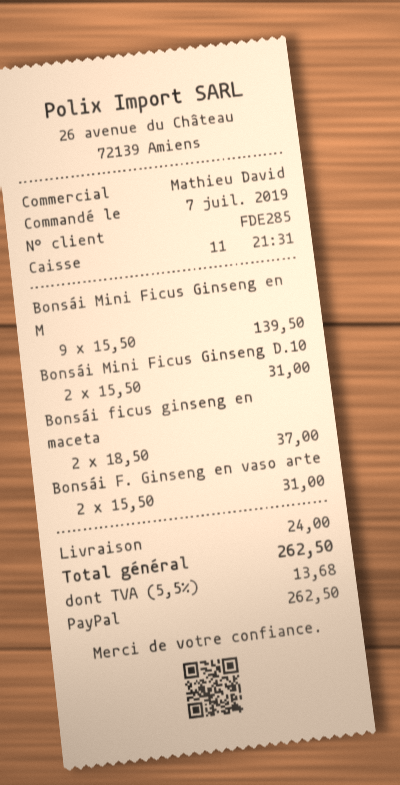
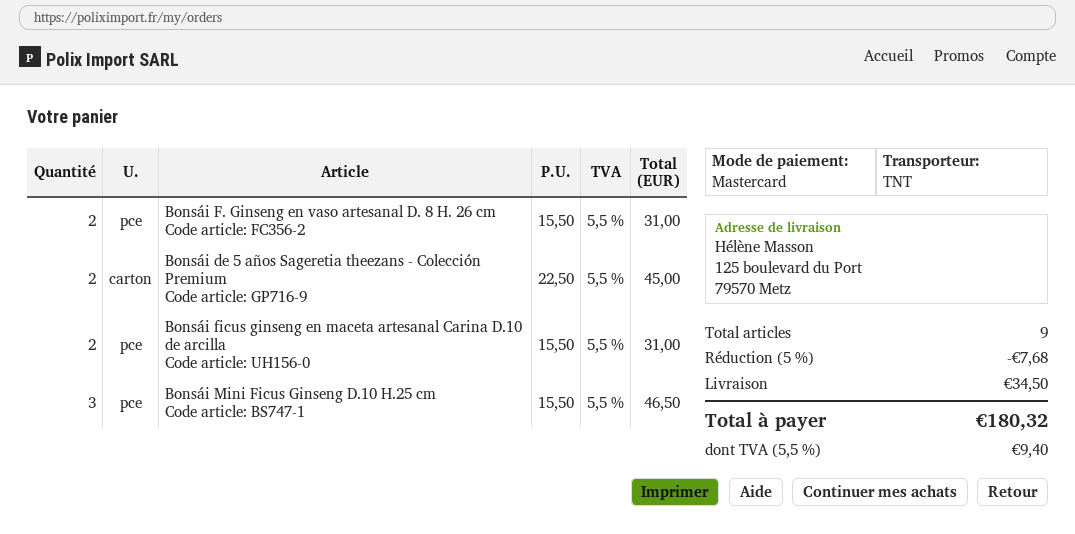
payment method: PayPal -> Mastercard
Bonsái Mini Ficus Ginseng en M: 9 x 15.50 = 139.50 -> none
Bonsái Mini Ficus Ginseng D.10: 2 x 15.50 = 31.00 -> 3 x 15.50 = 46.50
Bonsái ficus ginseng en maceta: 2 x 18.50 = 37.00 -> 2 x 15.50 = 31.00
Bonsái de 5 años Sageretia theezans - Colección Premium: none -> 2 x 22.50 = 45.00
discount: none -> 5% = 7.68
shipping: 24.00 -> 34.50
tax: 5.5% = 13.68 -> 5.5% = 9.40
total: 262.50 -> 180.32

